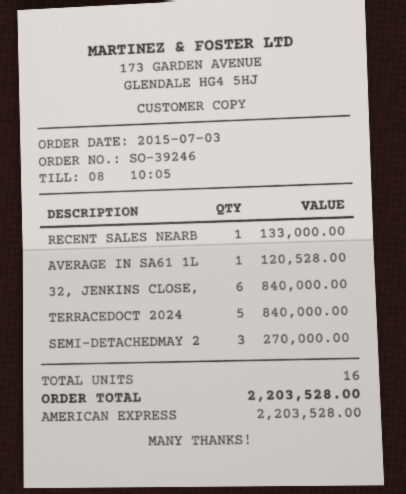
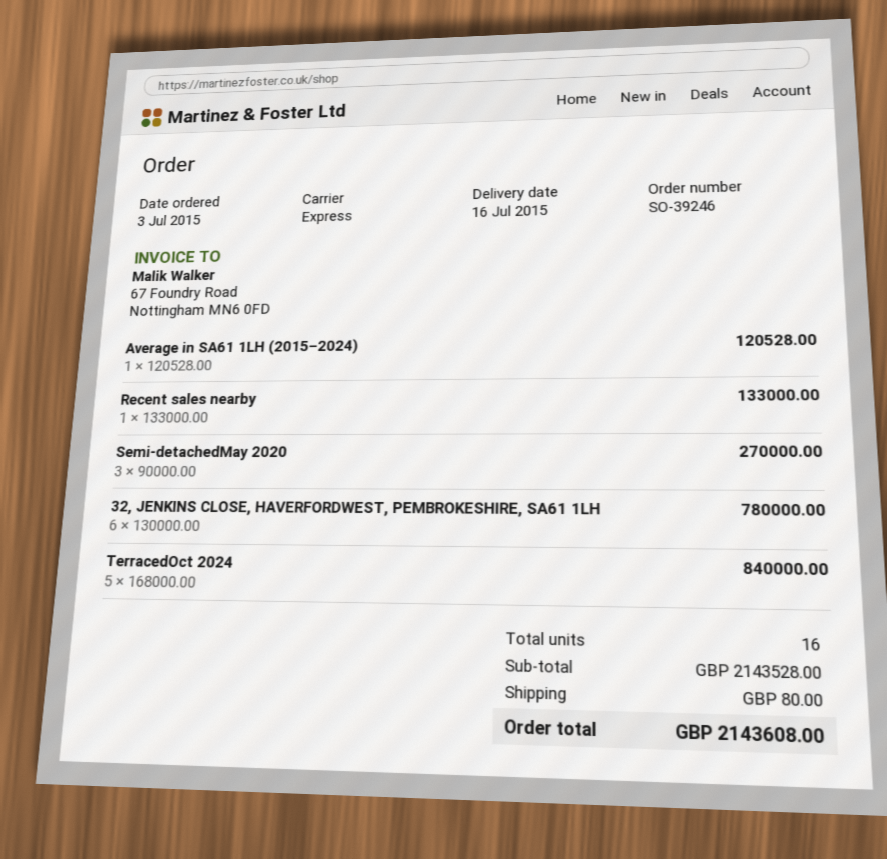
32, JENKINS CLOSE,: 6 for 840000.00 -> 6 for 780000.00
shipping: none -> 80.00
total: 2203528.00 -> 2143608.00

